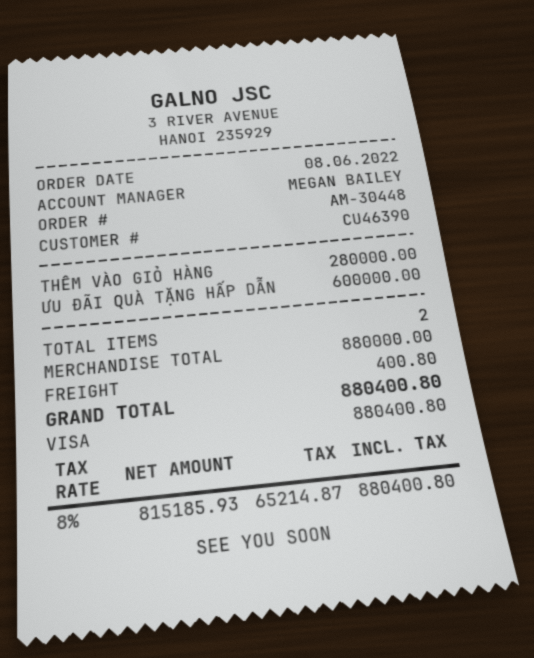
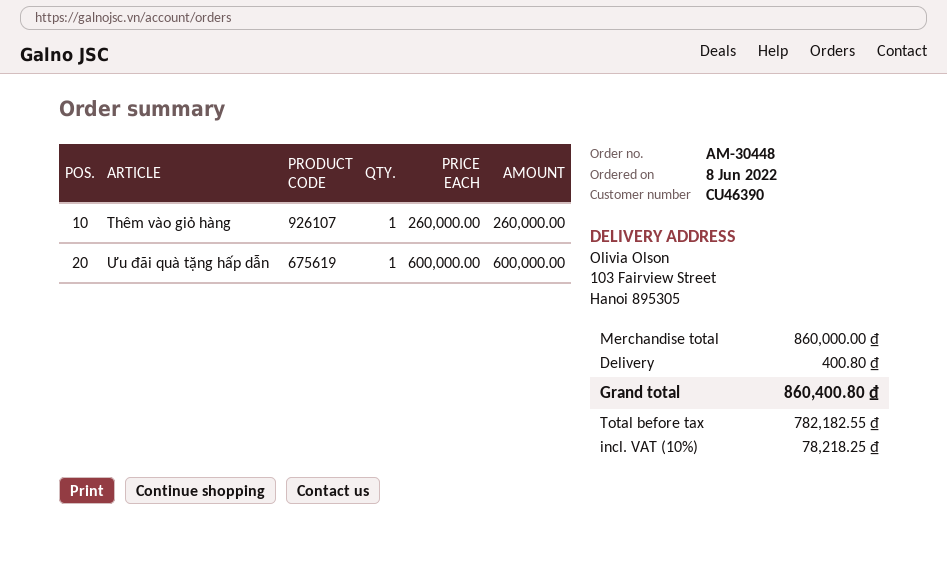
THÊM VÀO GIỎ HÀNG: 1 x 280000.00 = 280000.00 -> 1 x 260000.00 = 260000.00
subtotal: 880000.00 -> 860000.00
net: 815185.93 -> 782182.55
tax: 8% = 65214.87 -> 10% = 78218.25
total: 880400.80 -> 860400.80

